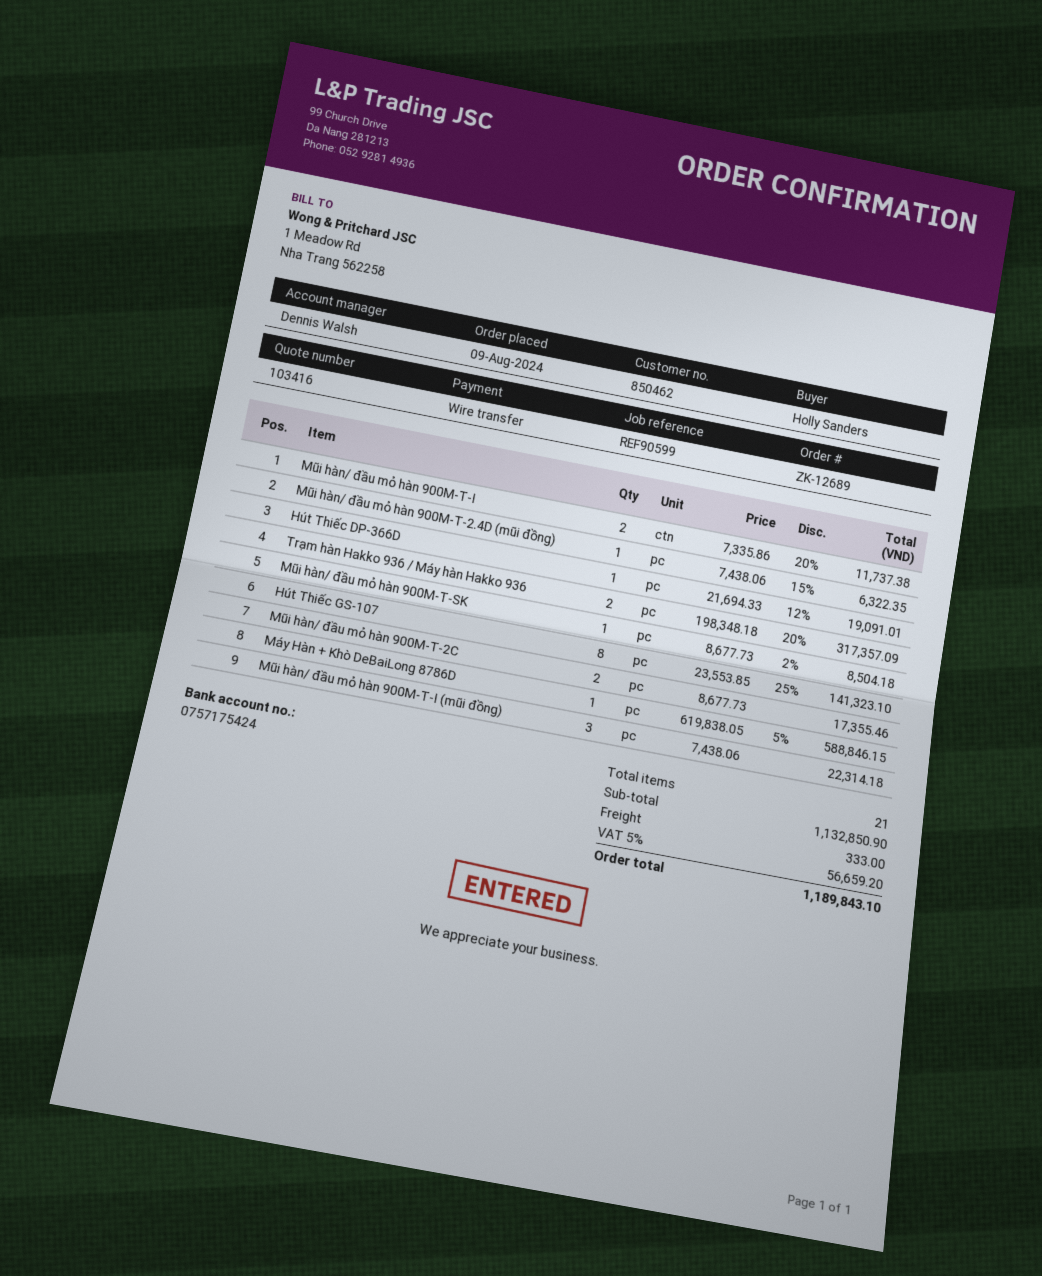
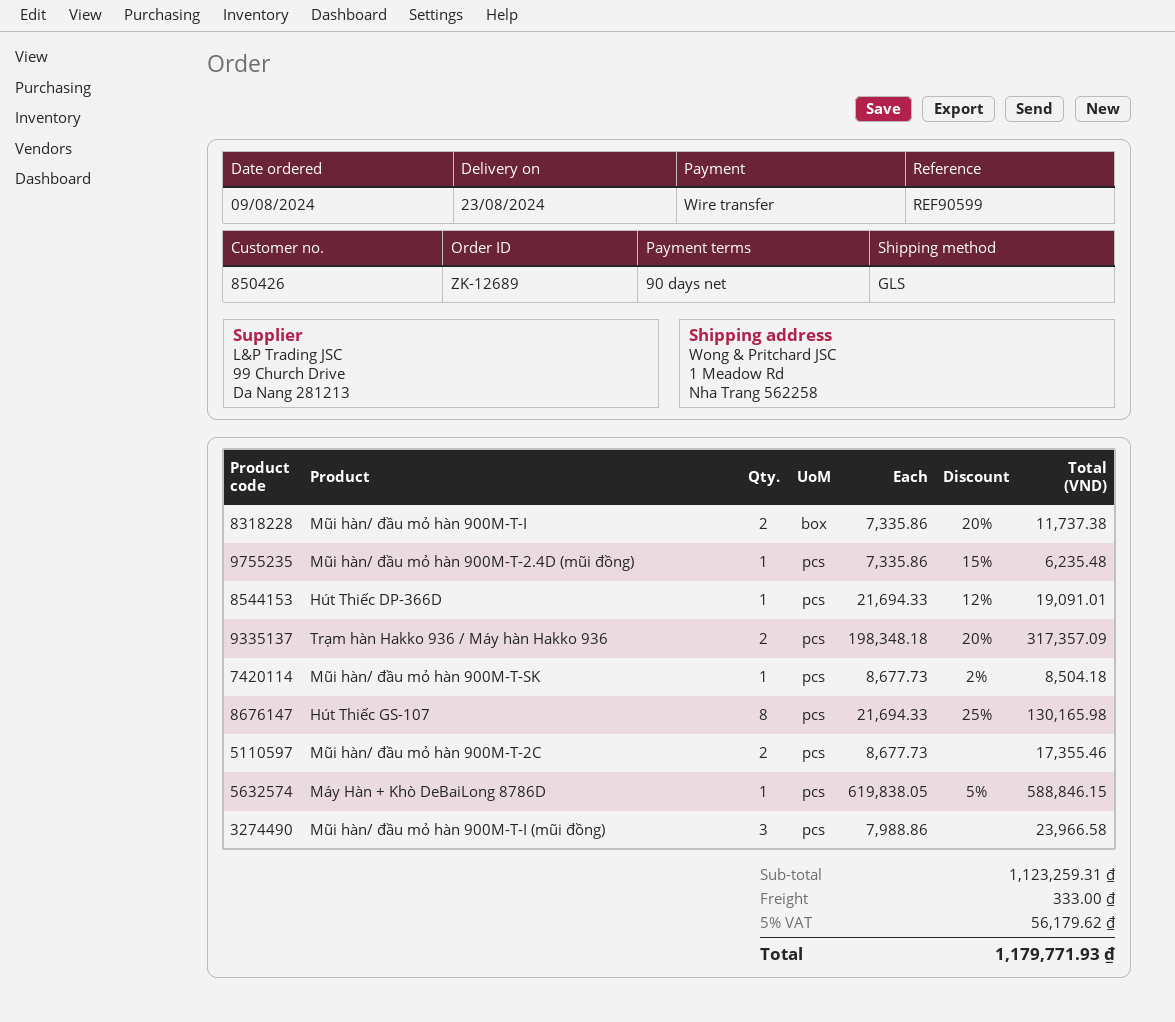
customer number: 850462 -> 850426
Mũi hàn/ đầu mỏ hàn 900M-T-2.4D (mũi đồng): 1 x 7438.06 - 15% = 6322.35 -> 1 x 7335.86 - 15% = 6235.48
Hút Thiếc GS-107: 8 x 23553.85 - 25% = 141323.10 -> 8 x 21694.33 - 25% = 130165.98
Mũi hàn/ đầu mỏ hàn 900M-T-I (mũi đồng): 3 x 7438.06 = 22314.18 -> 3 x 7988.86 = 23966.58
subtotal: 1132850.90 -> 1123259.31
tax: 5% = 56659.20 -> 5% = 56179.62
total: 1189843.10 -> 1179771.93

